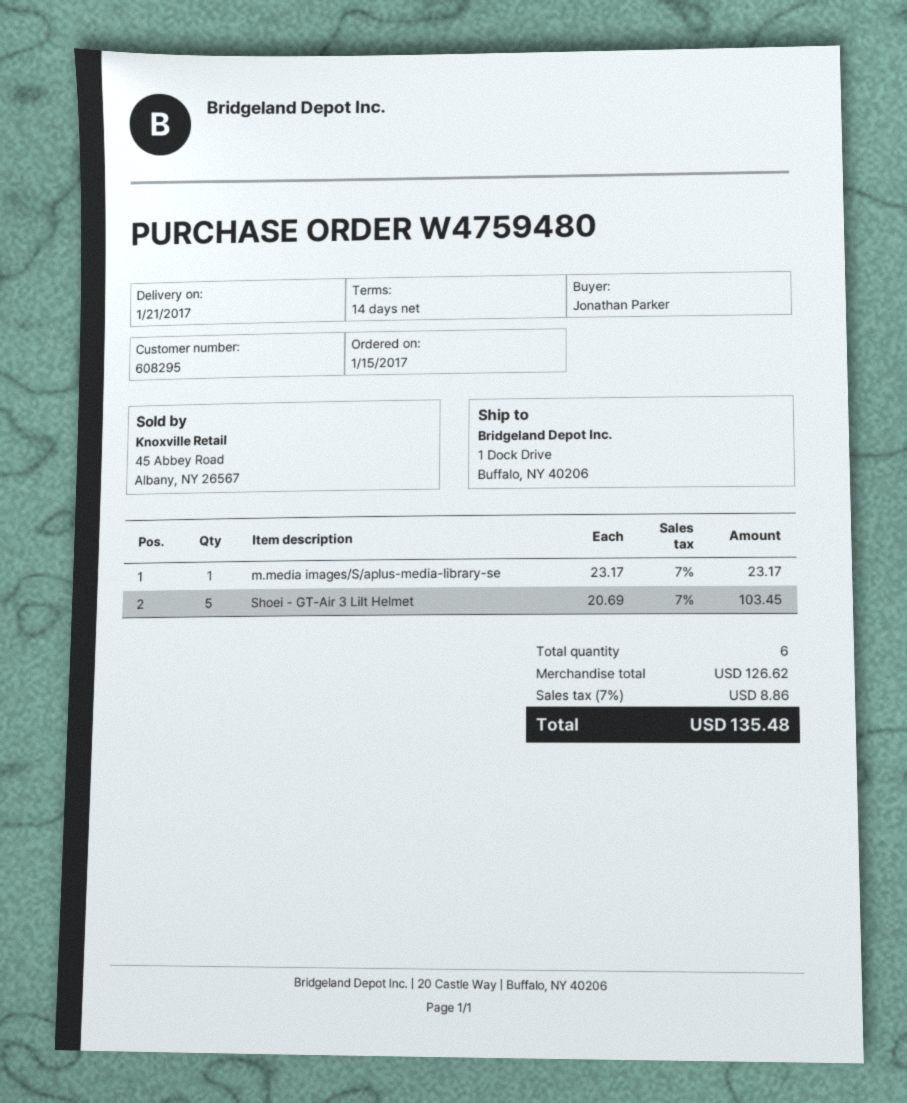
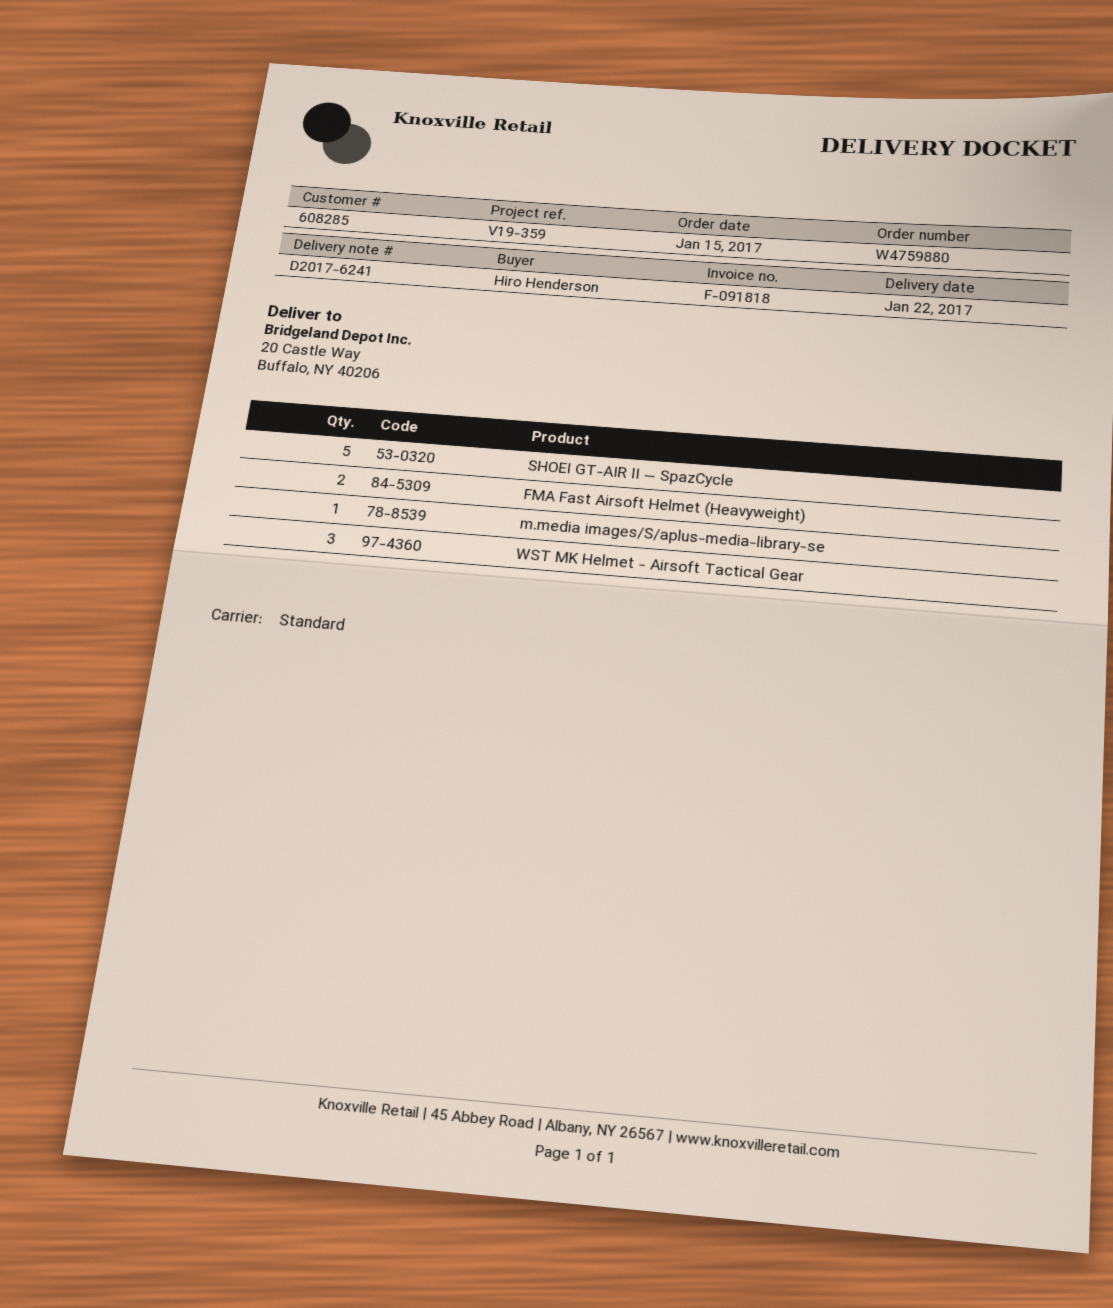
order number: W4759480 -> W4759880
delivery date: 2017-01-21 -> 2017-01-22
customer number: 608295 -> 608285
ordered by: Jonathan Parker -> Hiro Henderson
ship to: 1 Dock Drive, Buffalo, NY 40206 -> 20 Castle Way, Buffalo, NY 40206
Shoei - GT-Air 3 Lilt Helmet: 5 -> none
SHOEI GT-AIR II — SpazCycle: none -> 5
FMA Fast Airsoft Helmet (Heavyweight): none -> 2
WST MK Helmet - Airsoft Tactical Gear: none -> 3

